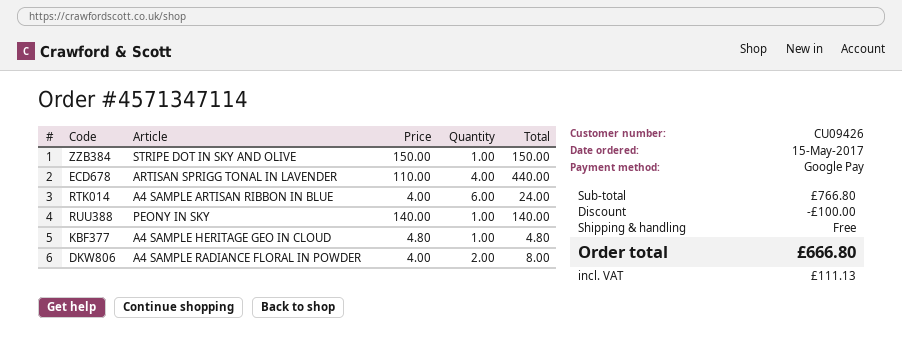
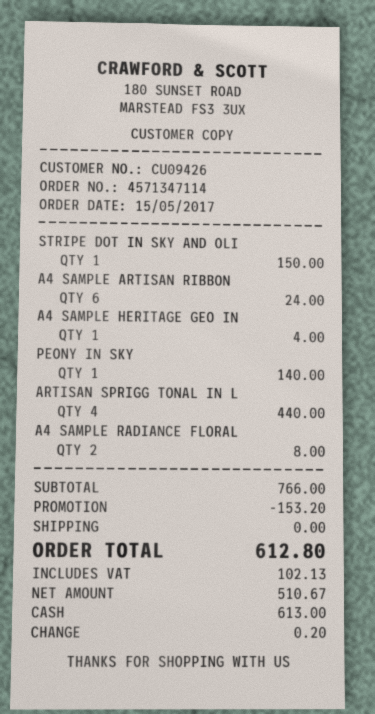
payment method: Google Pay -> cash
A4 SAMPLE HERITAGE GEO IN CLOUD: 1 for 4.80 -> 1 for 4.00
subtotal: 766.80 -> 766.00
discount: 100.00 -> 153.20
tax: 111.13 -> 102.13
total: 666.80 -> 612.80

